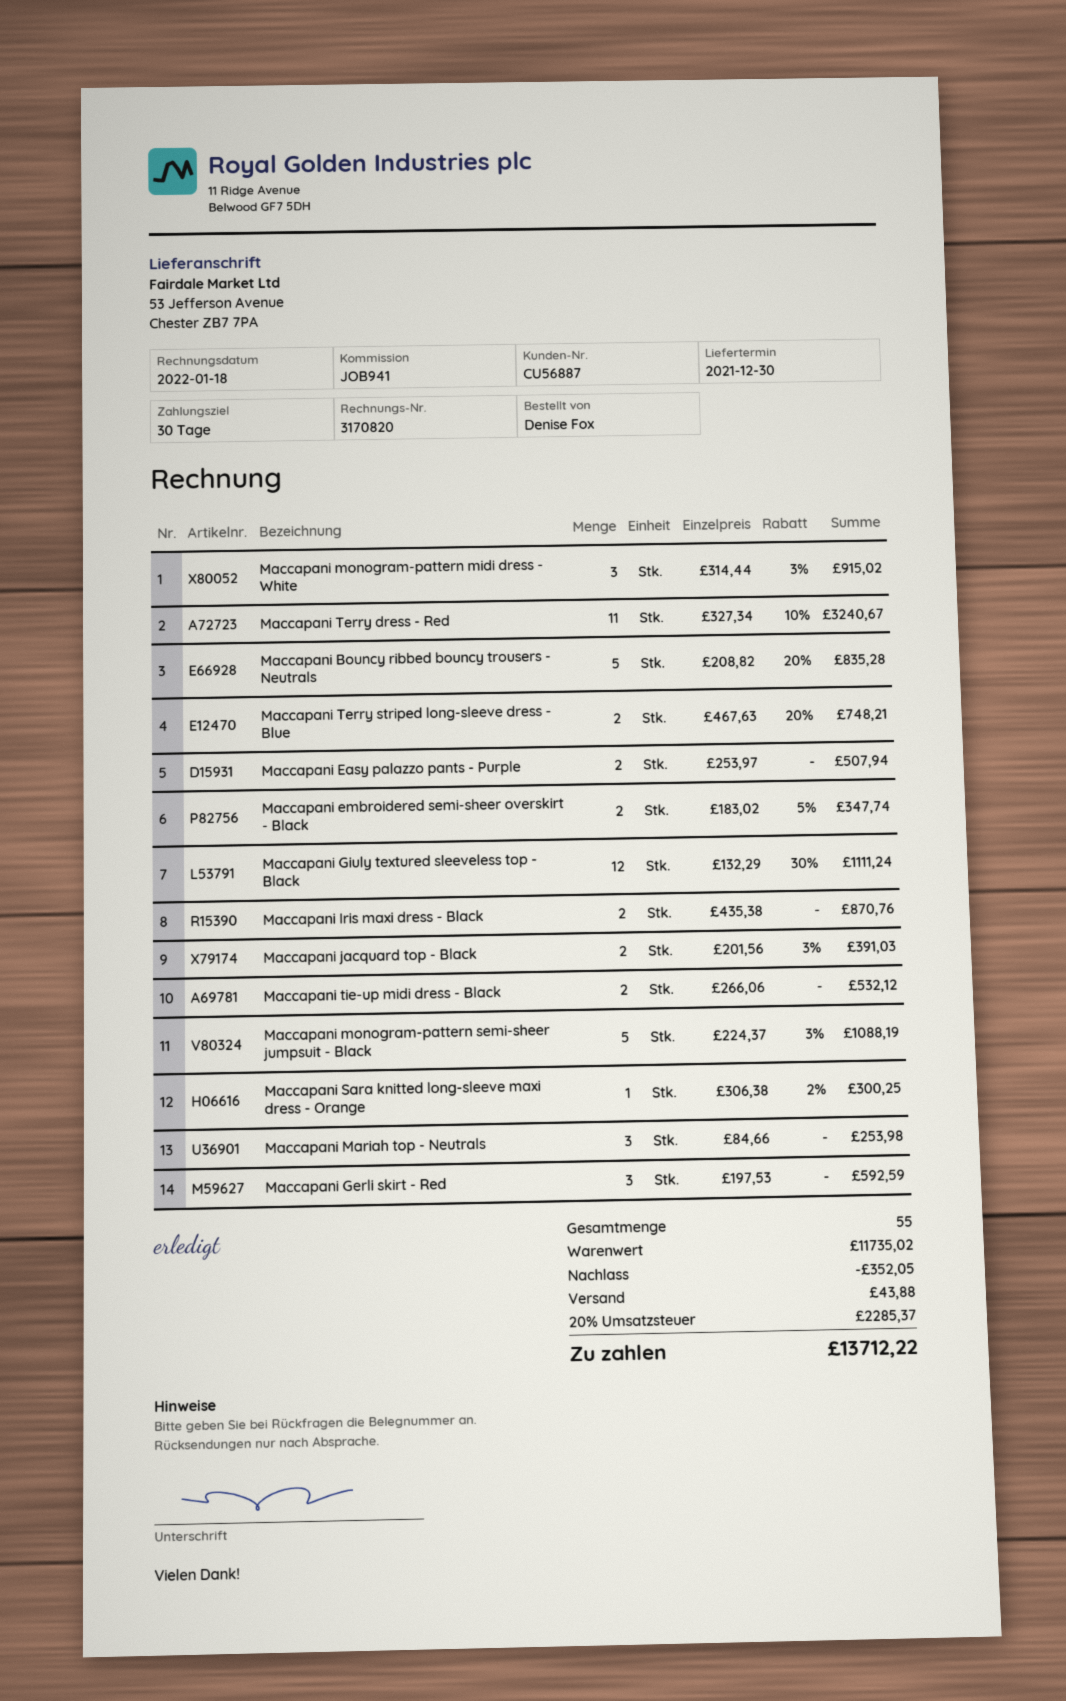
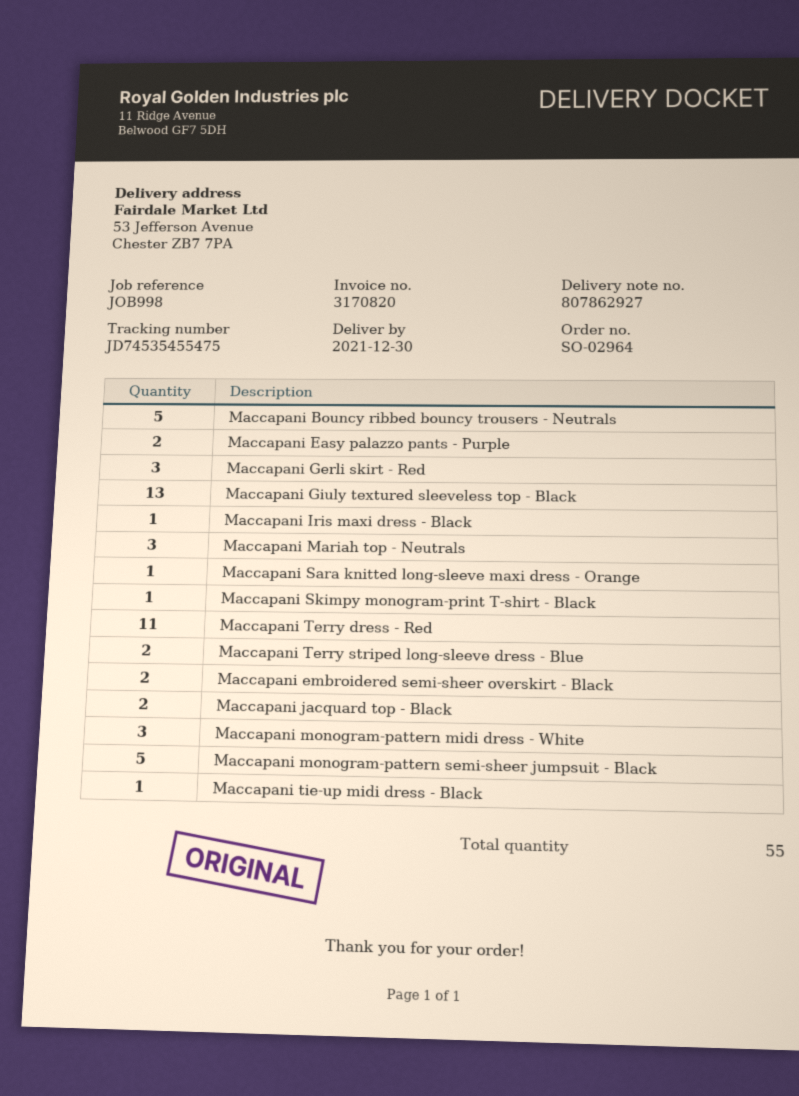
reference: JOB941 -> JOB998
Maccapani Giuly textured sleeveless top - Black: 12 -> 13
Maccapani Iris maxi dress - Black: 2 -> 1
Maccapani tie-up midi dress - Black: 2 -> 1
Maccapani Skimpy monogram-print T-shirt - Black: none -> 1

